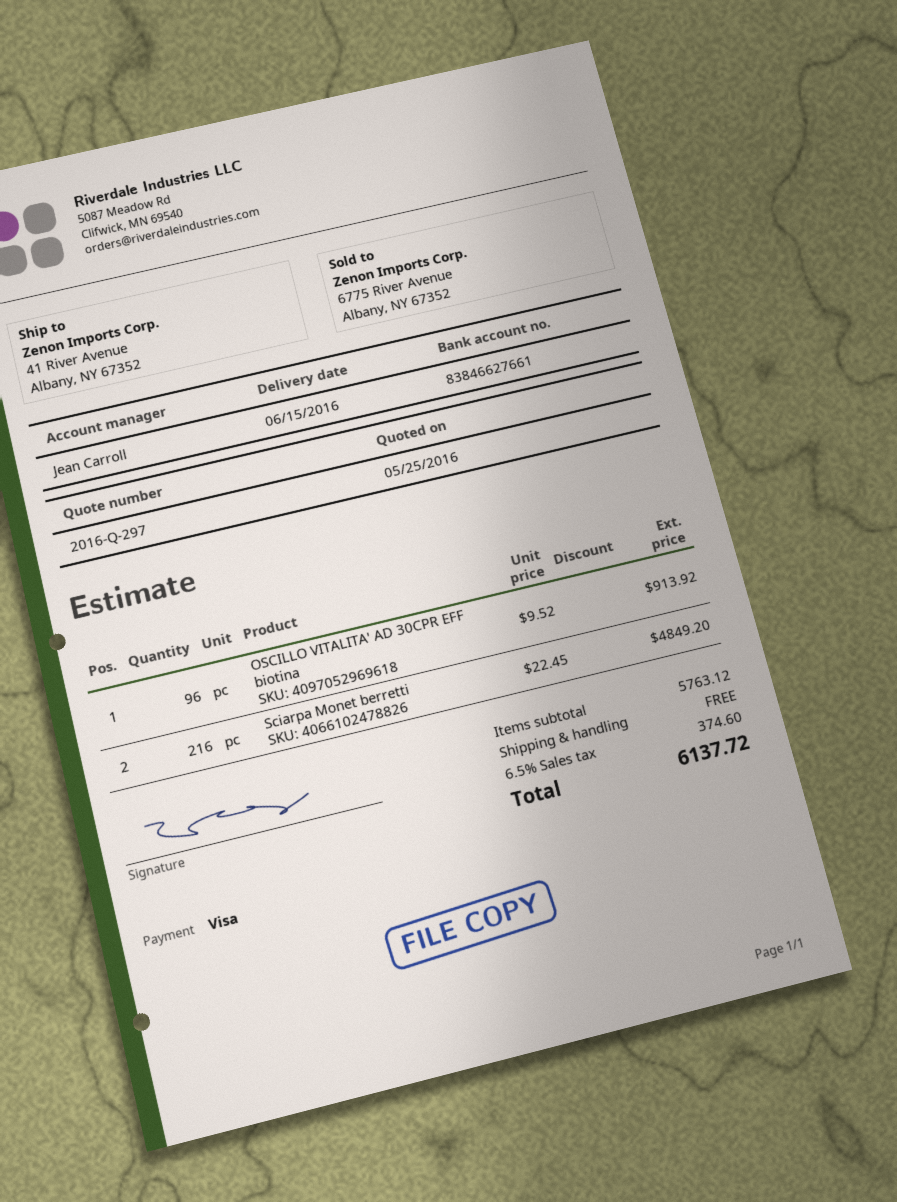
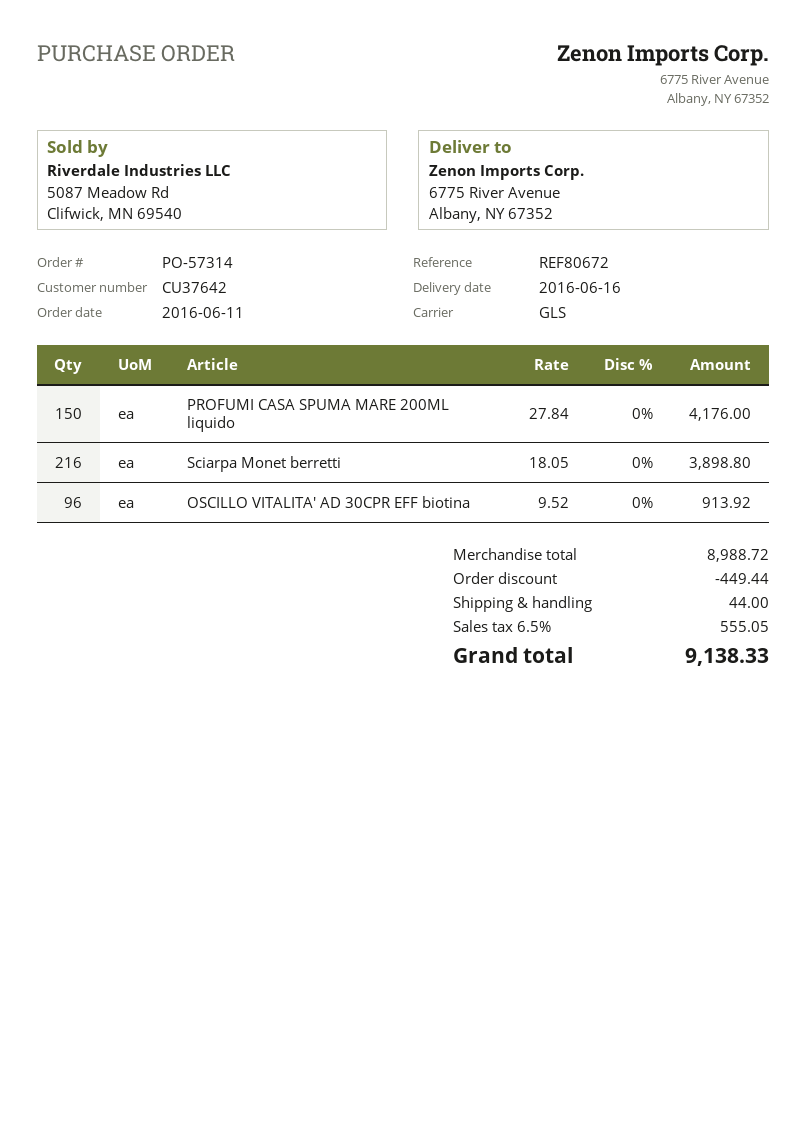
delivery date: 2016-06-15 -> 2016-06-16
ship to: 41 River Avenue, Albany, NY 67352 -> 6775 River Avenue, Albany, NY 67352
Sciarpa Monet berretti: 216 x 22.45 = 4849.20 -> 216 x 18.05 = 3898.80
PROFUMI CASA SPUMA MARE 200ML liquido: none -> 150 x 27.84 = 4176.00
subtotal: 5763.12 -> 8988.72
discount: none -> 449.44
shipping: 0.00 -> 44.00
tax: 6.5% = 374.60 -> 6.5% = 555.05
total: 6137.72 -> 9138.33

